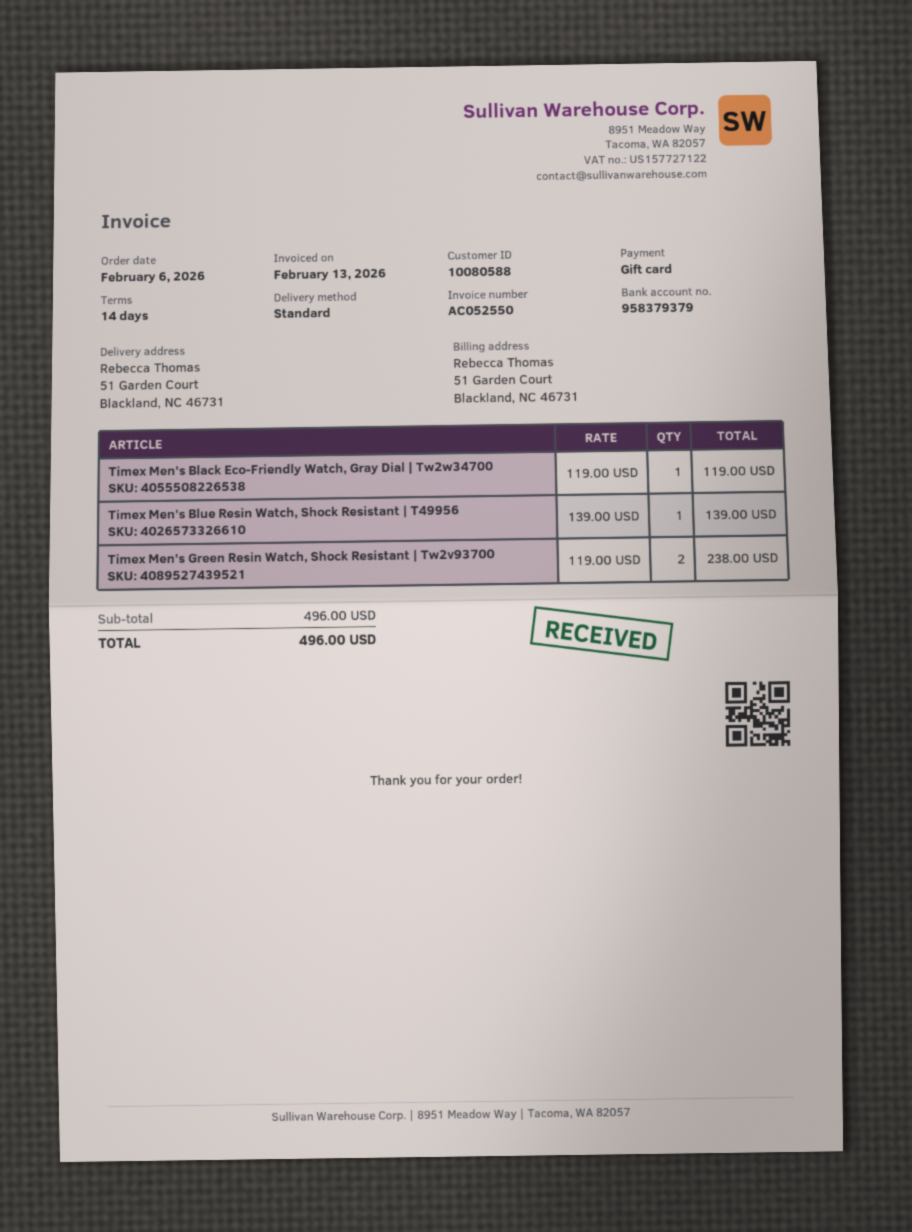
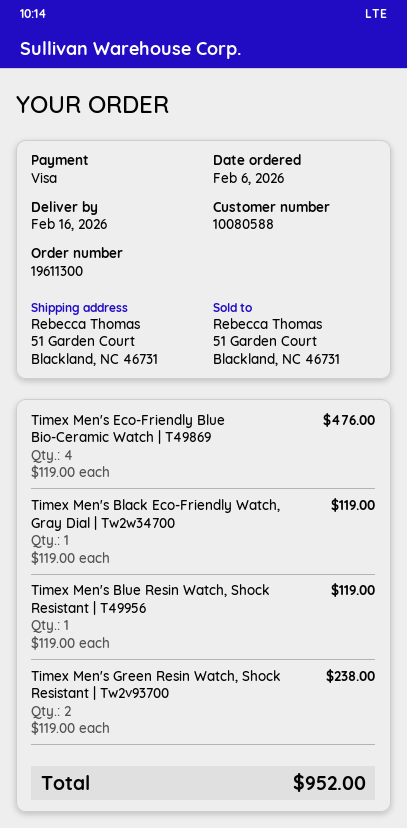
payment method: gift card -> Visa
Timex Men's Blue Resin Watch, Shock Resistant | T49956: 1 x 139.00 = 139.00 -> 1 x 119.00 = 119.00
Timex Men's Eco-Friendly Blue Bio-Ceramic Watch | T49869: none -> 4 x 119.00 = 476.00
total: 496.00 -> 952.00

